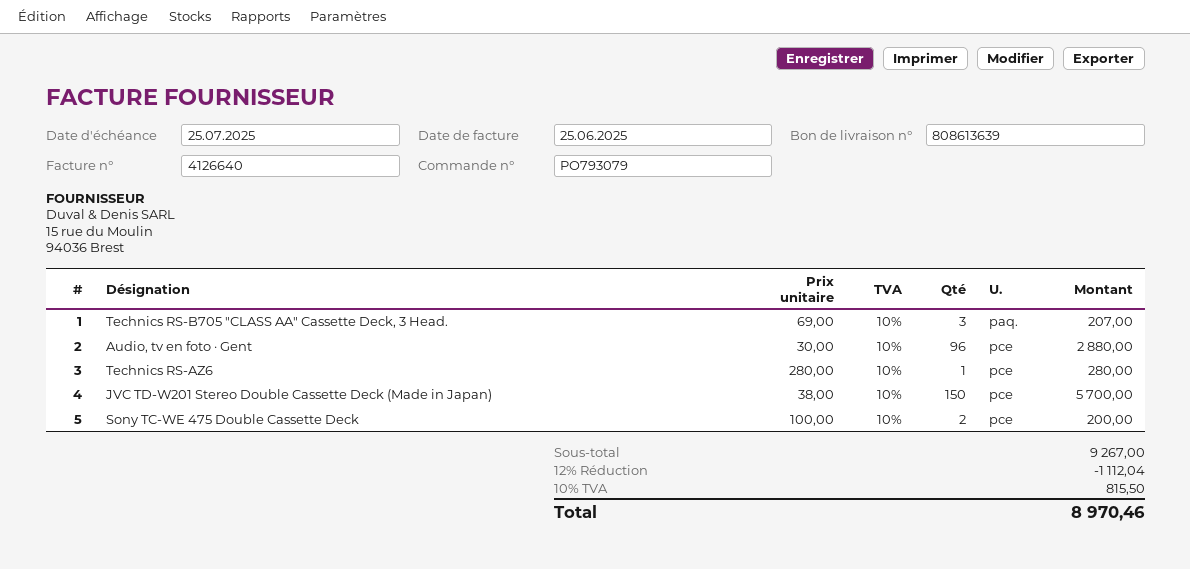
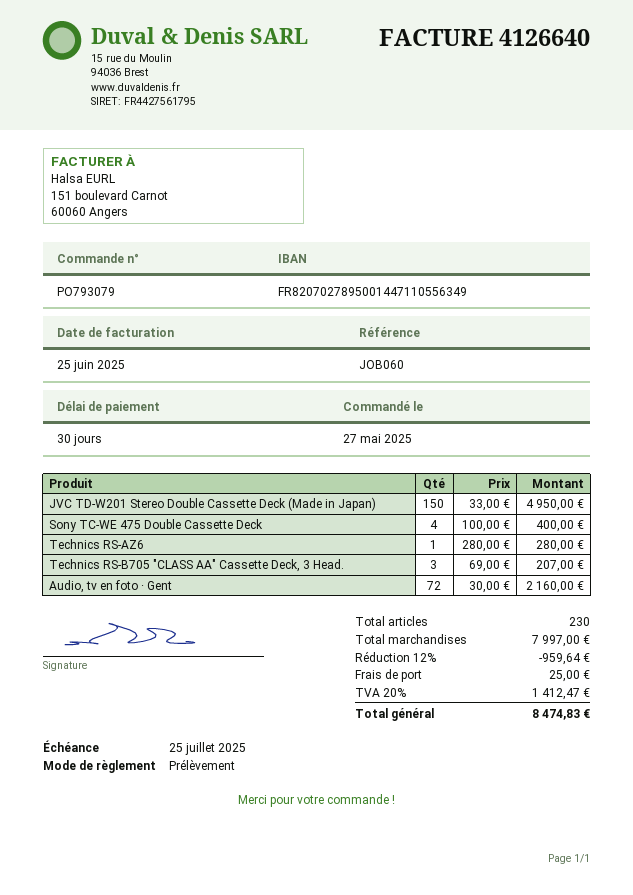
Audio, tv en foto · Gent: 96 x 30.00 = 2880.00 -> 72 x 30.00 = 2160.00
JVC TD-W201 Stereo Double Cassette Deck (Made in Japan): 150 x 38.00 = 5700.00 -> 150 x 33.00 = 4950.00
Sony TC-WE 475 Double Cassette Deck: 2 x 100.00 = 200.00 -> 4 x 100.00 = 400.00
subtotal: 9267.00 -> 7997.00
discount: 12% = 1112.04 -> 12% = 959.64
shipping: none -> 25.00
tax: 10% = 815.50 -> 20% = 1412.47
total: 8970.46 -> 8474.83

